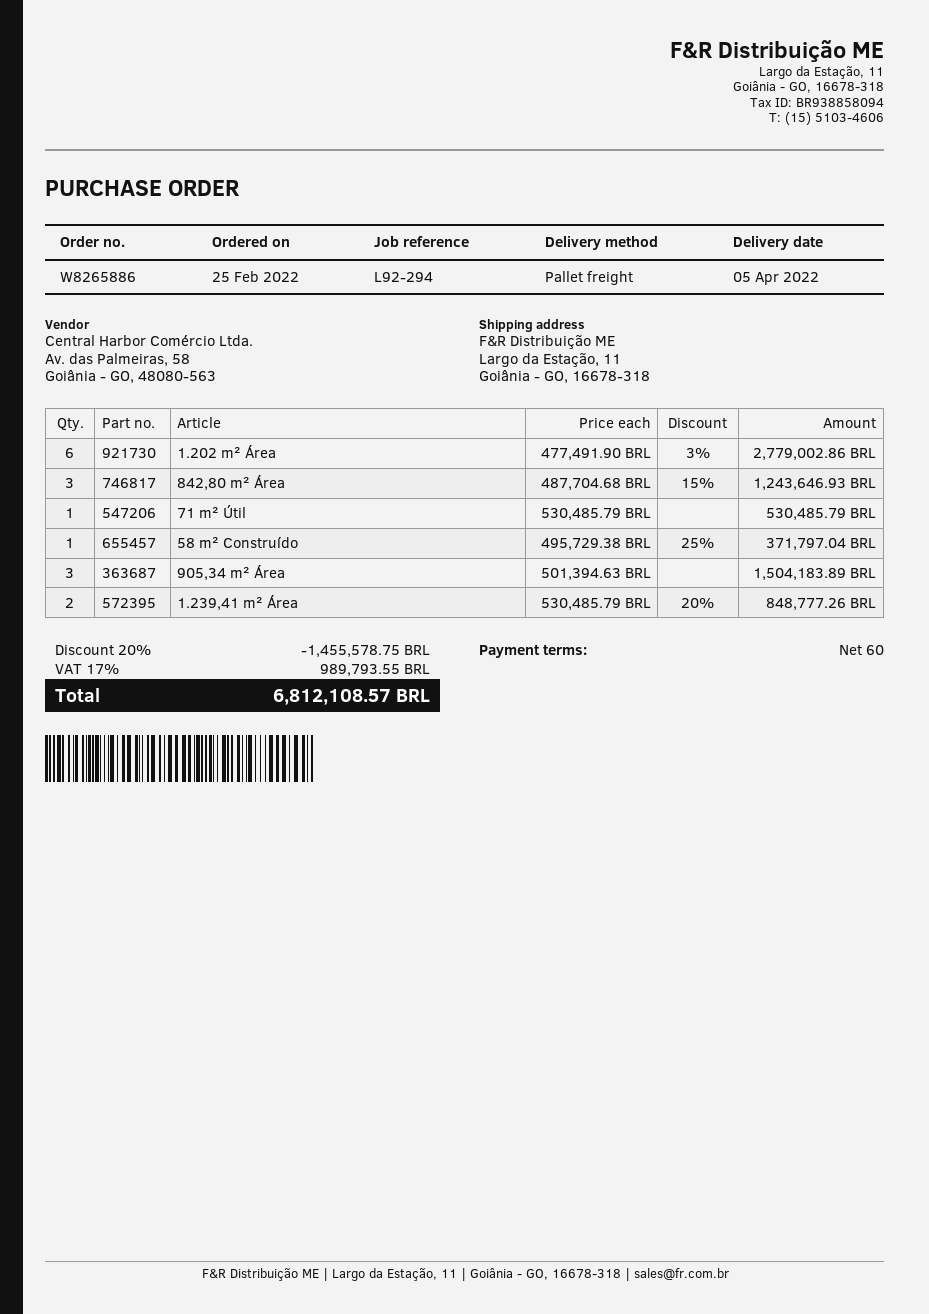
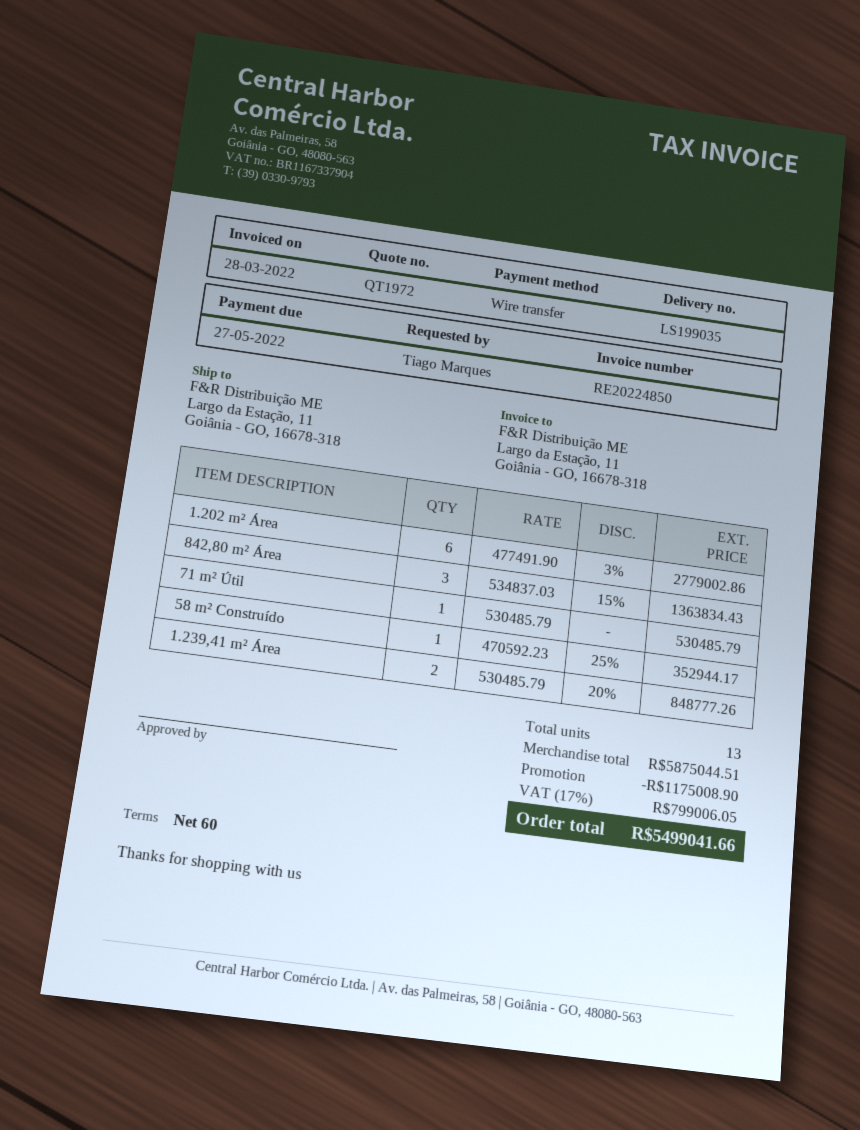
842,80 m² Área: 3 x 487704.68 - 15% = 1243646.93 -> 3 x 534837.03 - 15% = 1363834.43
58 m² Construído: 1 x 495729.38 - 25% = 371797.04 -> 1 x 470592.23 - 25% = 352944.17
905,34 m² Área: 3 x 501394.63 = 1504183.89 -> none
discount: 1455578.75 -> 1175008.90
tax: 17% = 989793.55 -> 17% = 799006.05
total: 6812108.57 -> 5499041.66

